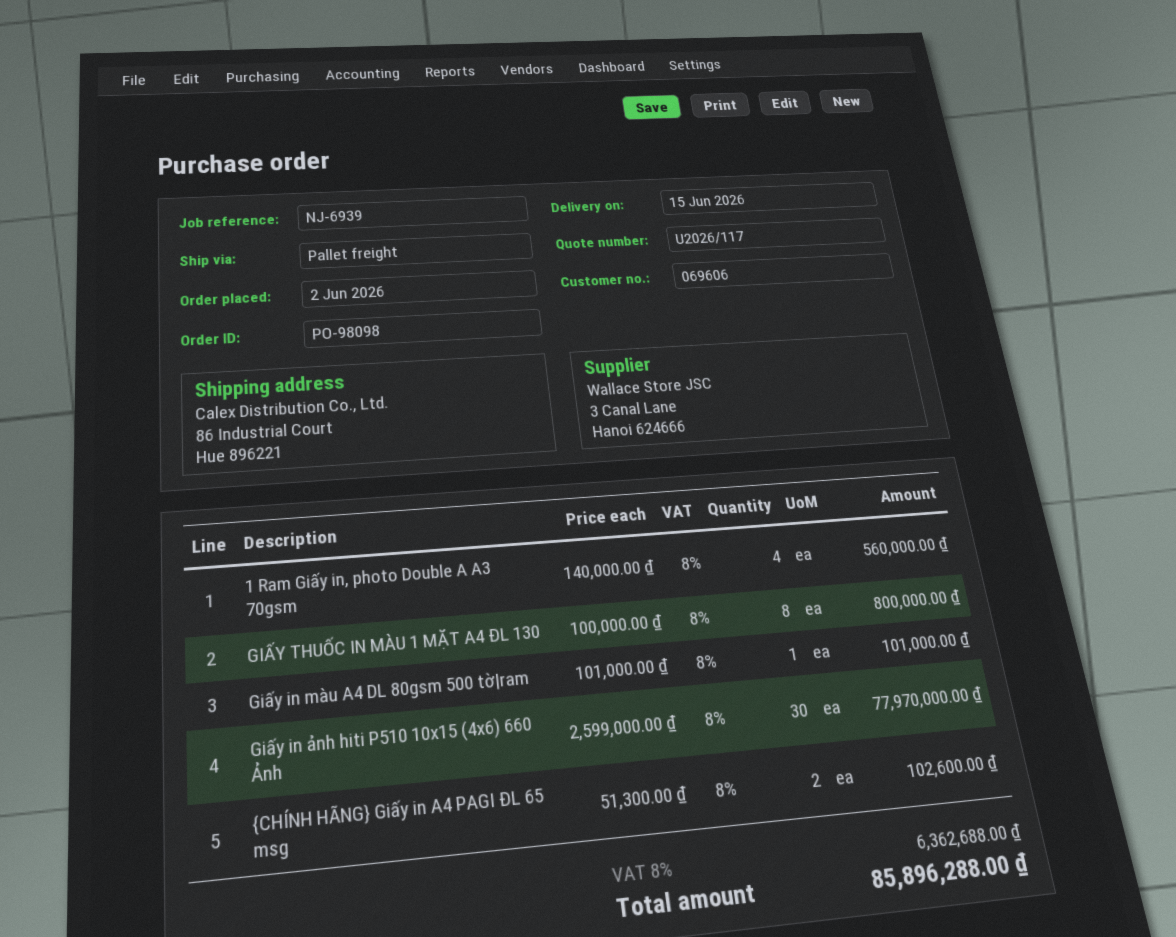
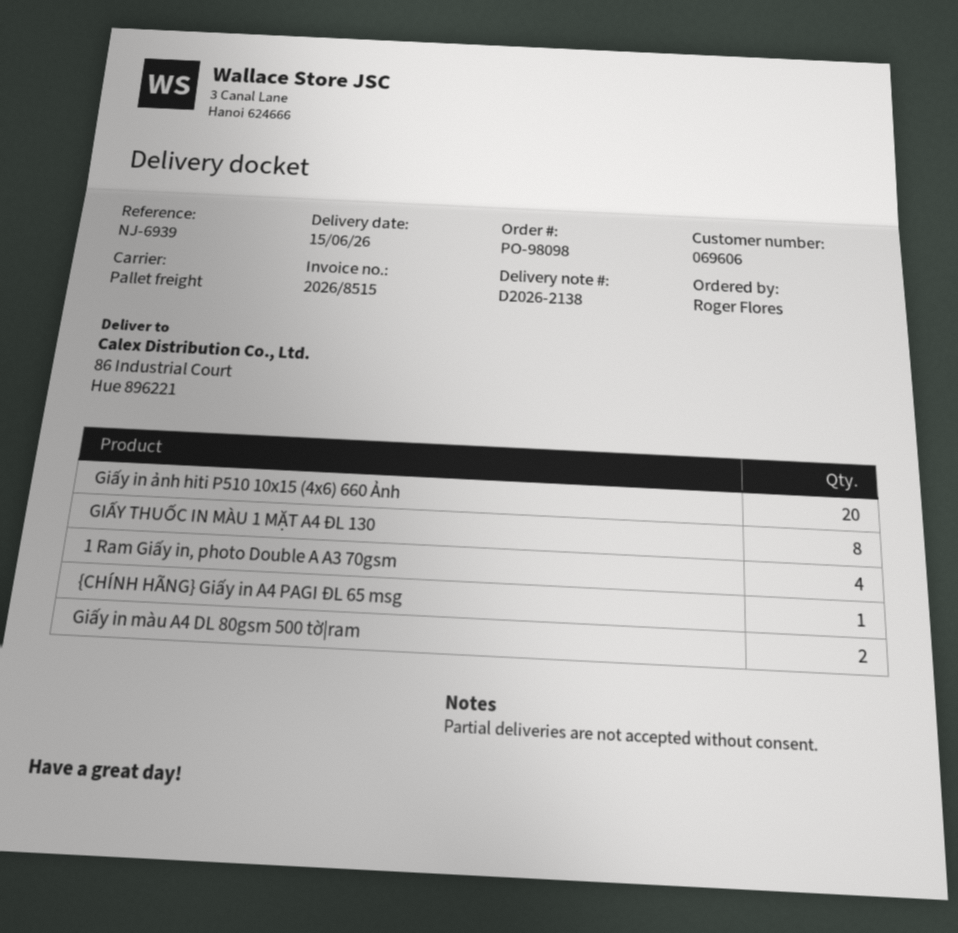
Giấy in màu A4 DL 80gsm 500 tờ|ram: 1 -> 2
Giấy in ảnh hiti P510 10x15 (4x6) 660 Ảnh: 30 -> 20
{CHÍNH HÃNG} Giấy in A4 PAGI ĐL 65 msg: 2 -> 1

